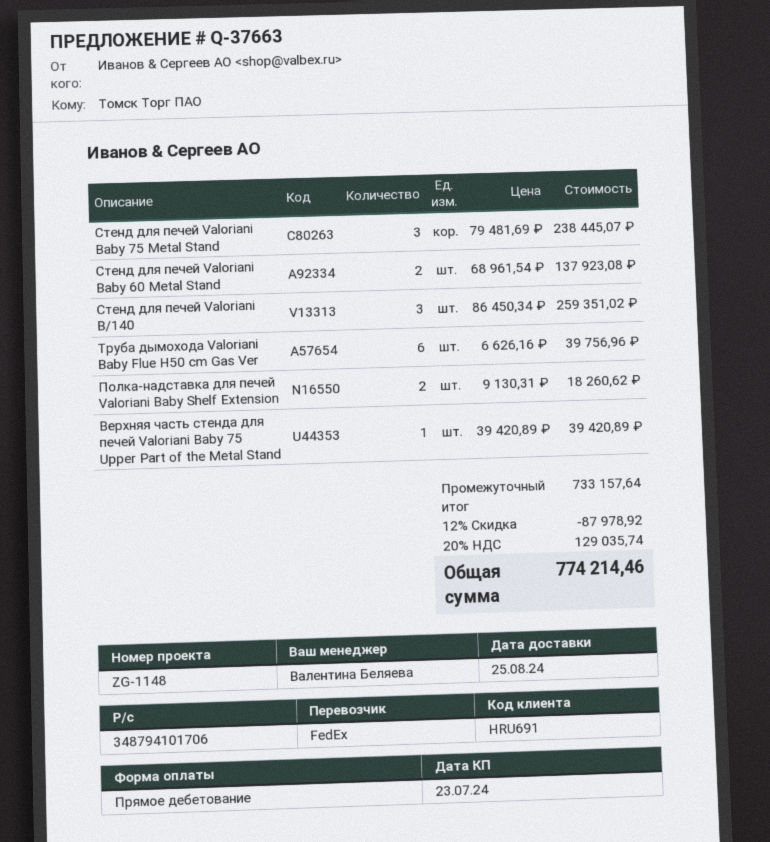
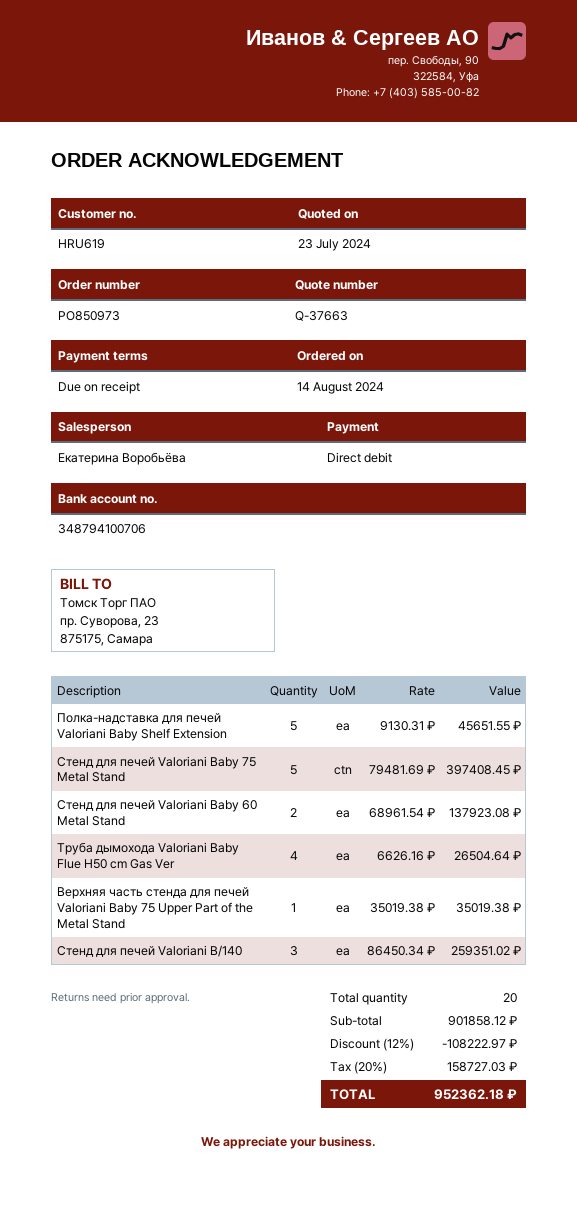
customer number: HRU691 -> HRU619
sales rep: Валентина Беляева -> Екатерина Воробьёва
bank account: 348794101706 -> 348794100706
Стенд для печей Valoriani Baby 75 Metal Stand: 3 x 79481.69 = 238445.07 -> 5 x 79481.69 = 397408.45
Труба дымохода Valoriani Baby Flue H50 cm Gas Ver: 6 x 6626.16 = 39756.96 -> 4 x 6626.16 = 26504.64
Полка-надставка для печей Valoriani Baby Shelf Extension: 2 x 9130.31 = 18260.62 -> 5 x 9130.31 = 45651.55
Верхняя часть стенда для печей Valoriani Baby 75 Upper Part of the Metal Stand: 1 x 39420.89 = 39420.89 -> 1 x 35019.38 = 35019.38
subtotal: 733157.64 -> 901858.12
discount: 12% = 87978.92 -> 12% = 108222.97
tax: 20% = 129035.74 -> 20% = 158727.03
total: 774214.46 -> 952362.18

